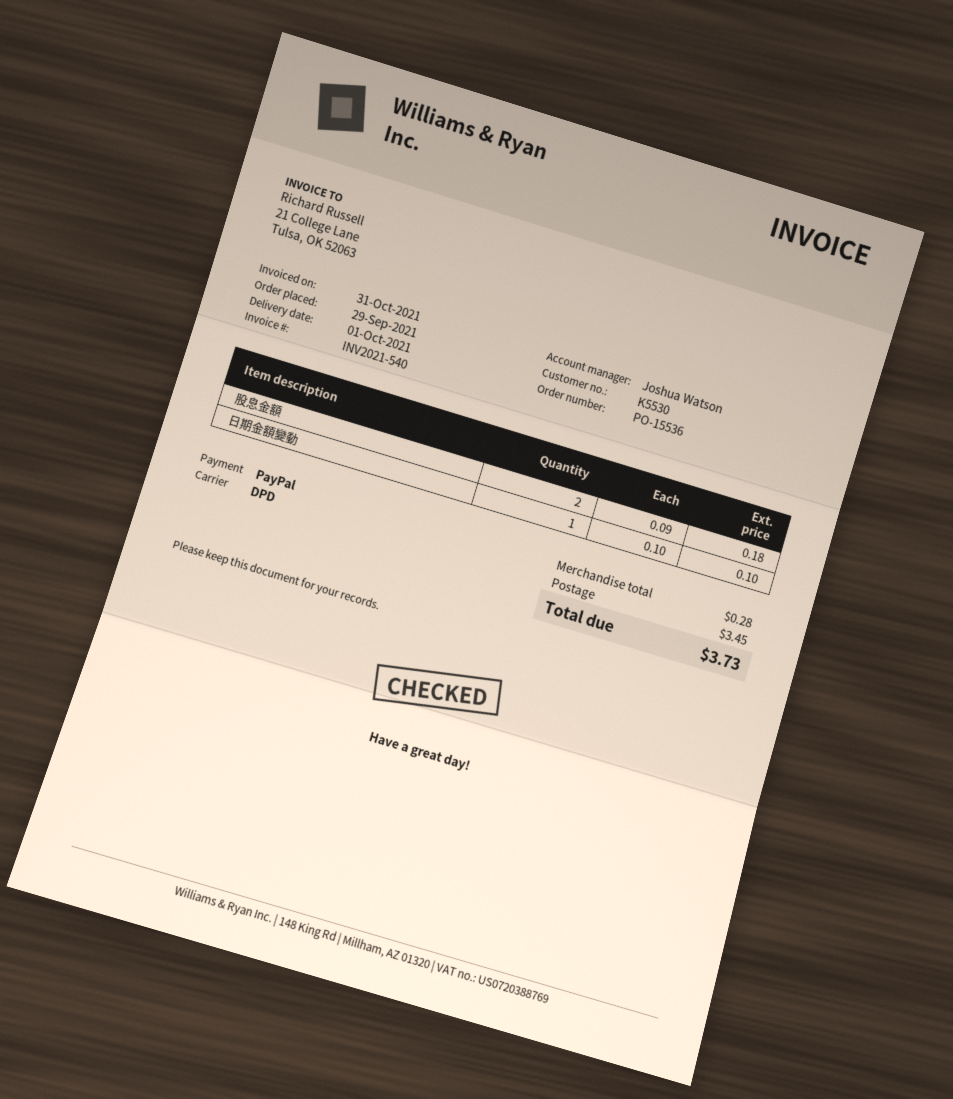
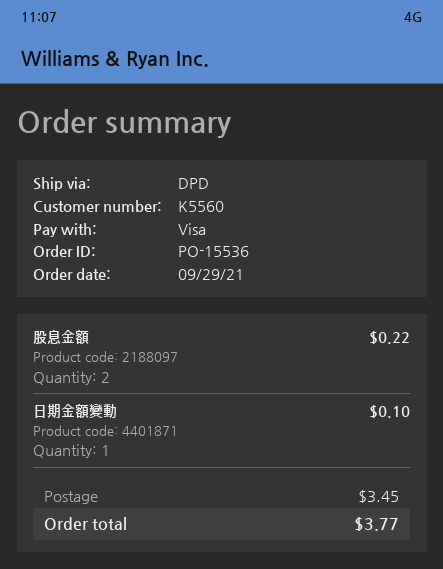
customer number: K5530 -> K5560
payment method: PayPal -> Visa
股息金額: 2 for 0.18 -> 2 for 0.22
total: 3.73 -> 3.77

